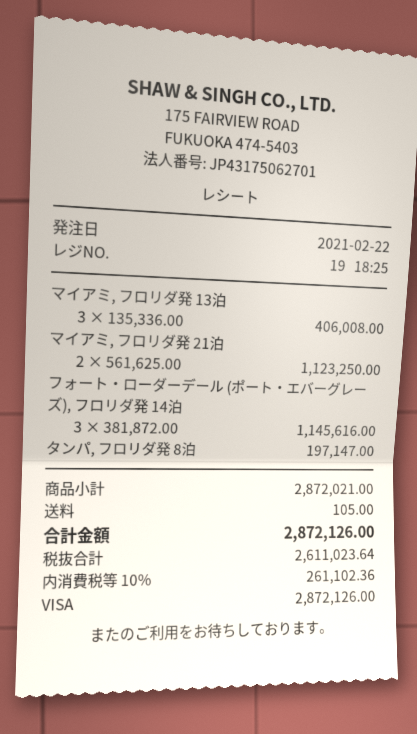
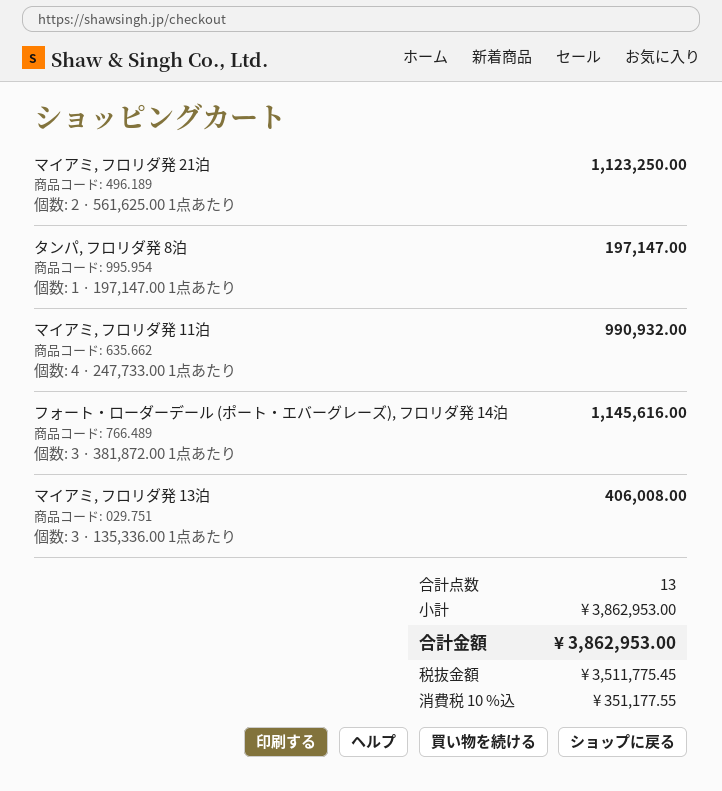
マイアミ, フロリダ発 11泊: none -> 4 x 247733.00 = 990932.00
subtotal: 2872021.00 -> 3862953.00
shipping: 105.00 -> none
net: 2611023.64 -> 3511775.45
tax: 10% = 261102.36 -> 10% = 351177.55
total: 2872126.00 -> 3862953.00

